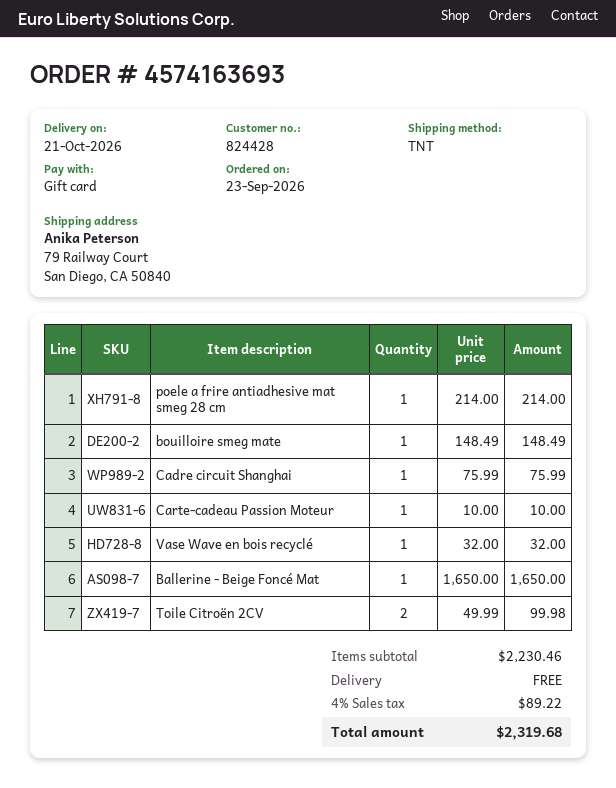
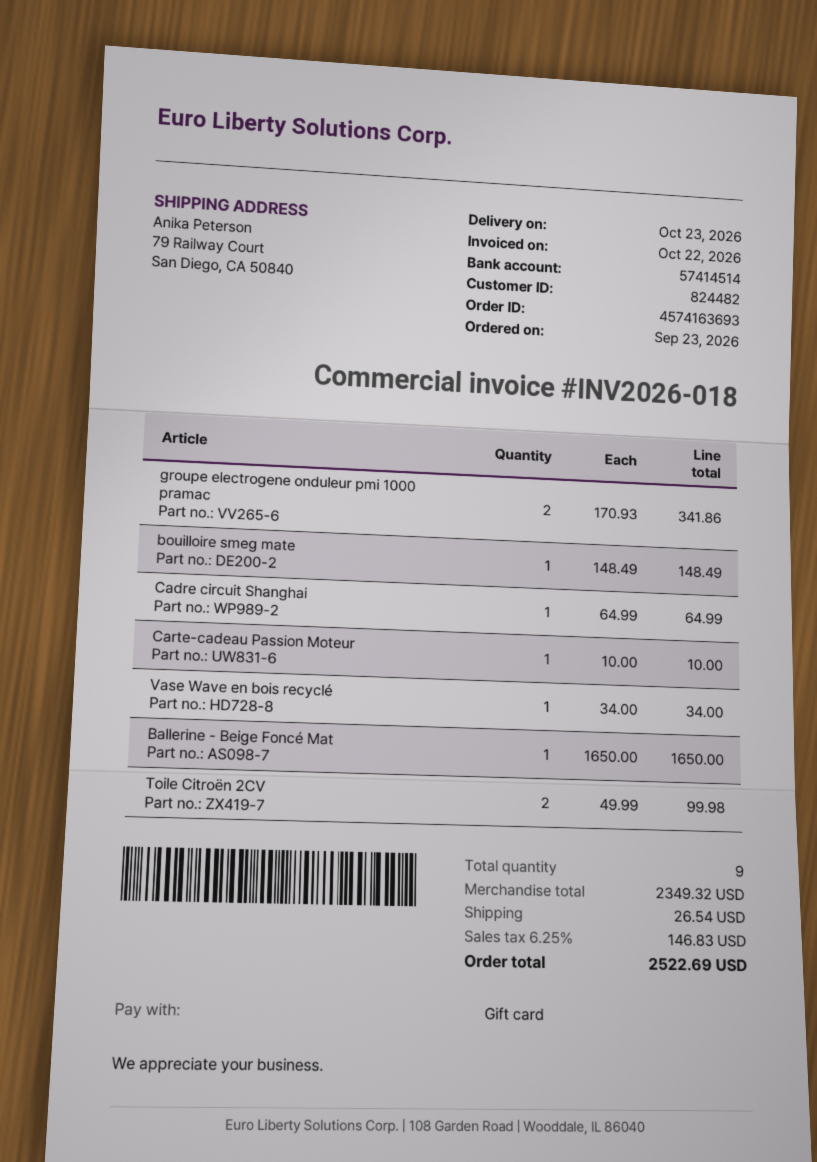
delivery date: 2026-10-21 -> 2026-10-23
customer number: 824428 -> 824482
poele a frire antiadhesive mat smeg 28 cm: 1 x 214.00 = 214.00 -> none
Cadre circuit Shanghai: 1 x 75.99 = 75.99 -> 1 x 64.99 = 64.99
Vase Wave en bois recyclé: 1 x 32.00 = 32.00 -> 1 x 34.00 = 34.00
groupe electrogene onduleur pmi 1000 pramac: none -> 2 x 170.93 = 341.86
subtotal: 2230.46 -> 2349.32
shipping: 0.00 -> 26.54
tax: 4% = 89.22 -> 6.25% = 146.83
total: 2319.68 -> 2522.69

